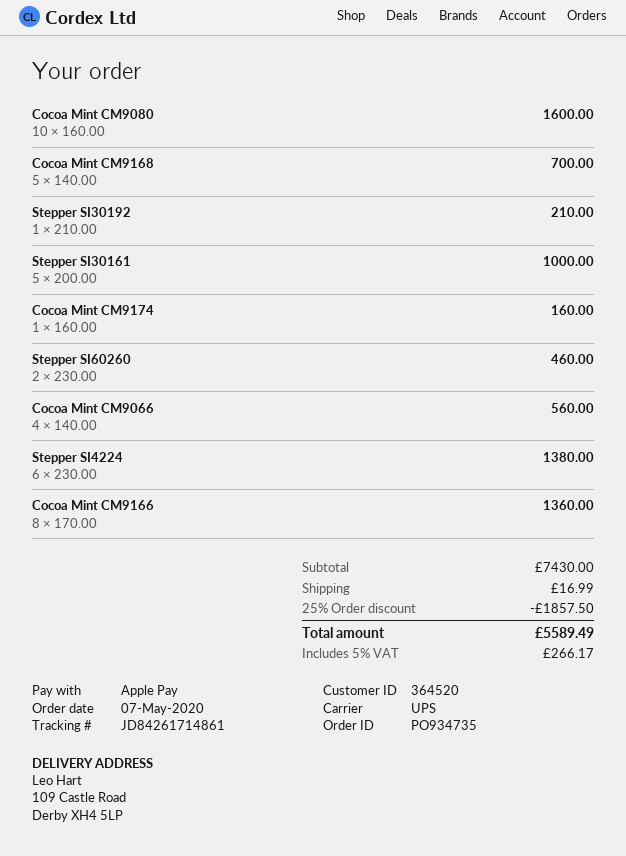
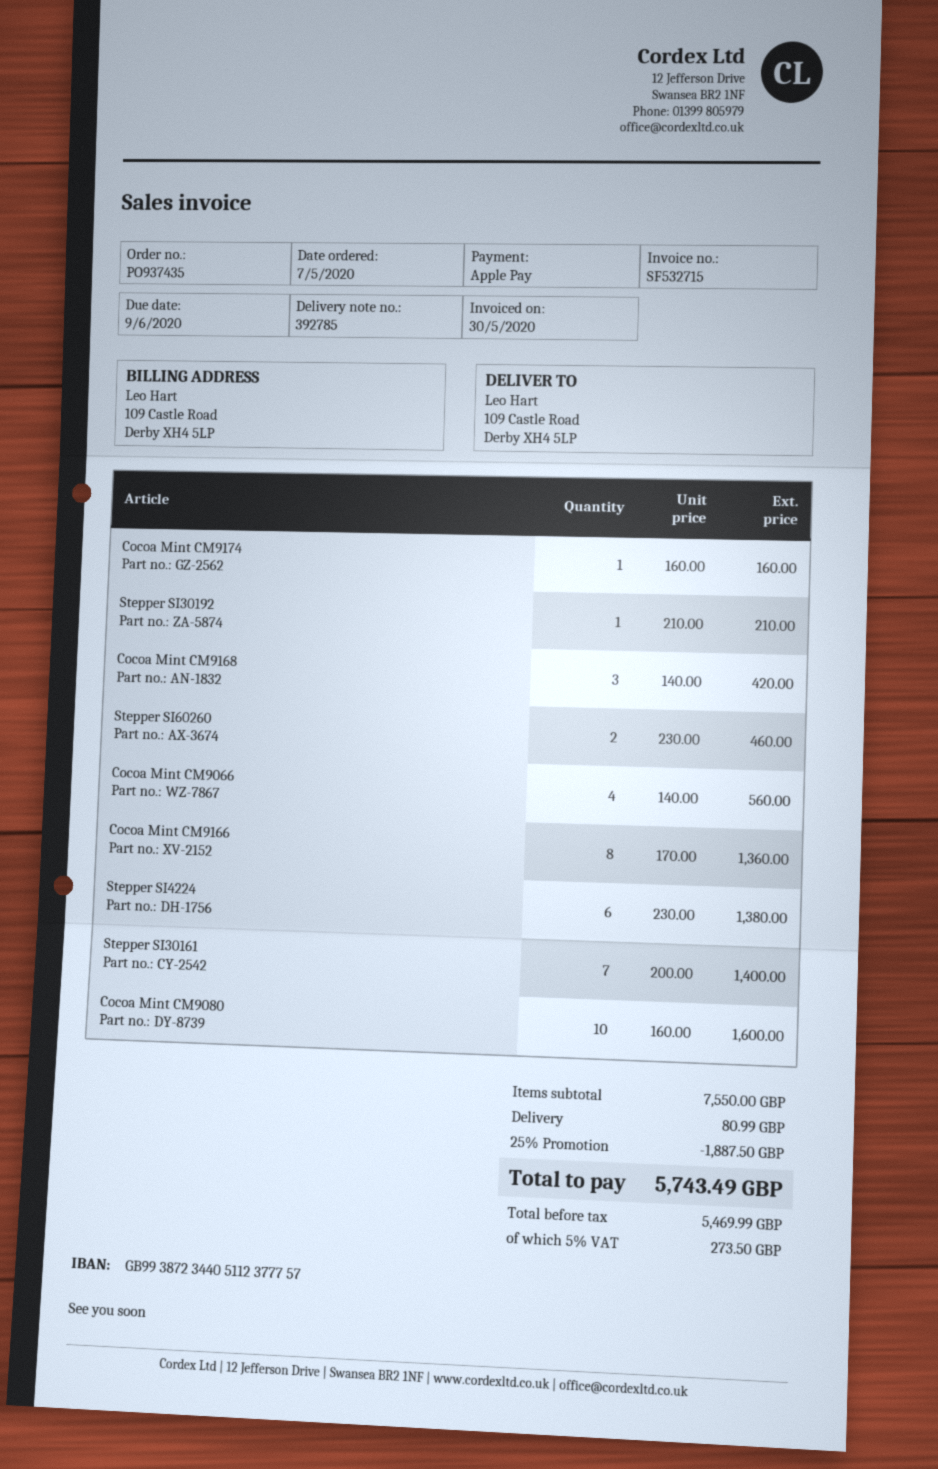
order number: PO934735 -> PO937435
Cocoa Mint CM9168: 5 x 140.00 = 700.00 -> 3 x 140.00 = 420.00
Stepper SI30161: 5 x 200.00 = 1000.00 -> 7 x 200.00 = 1400.00
subtotal: 7430.00 -> 7550.00
discount: 25% = 1857.50 -> 25% = 1887.50
shipping: 16.99 -> 80.99
tax: 5% = 266.17 -> 5% = 273.50
total: 5589.49 -> 5743.49

